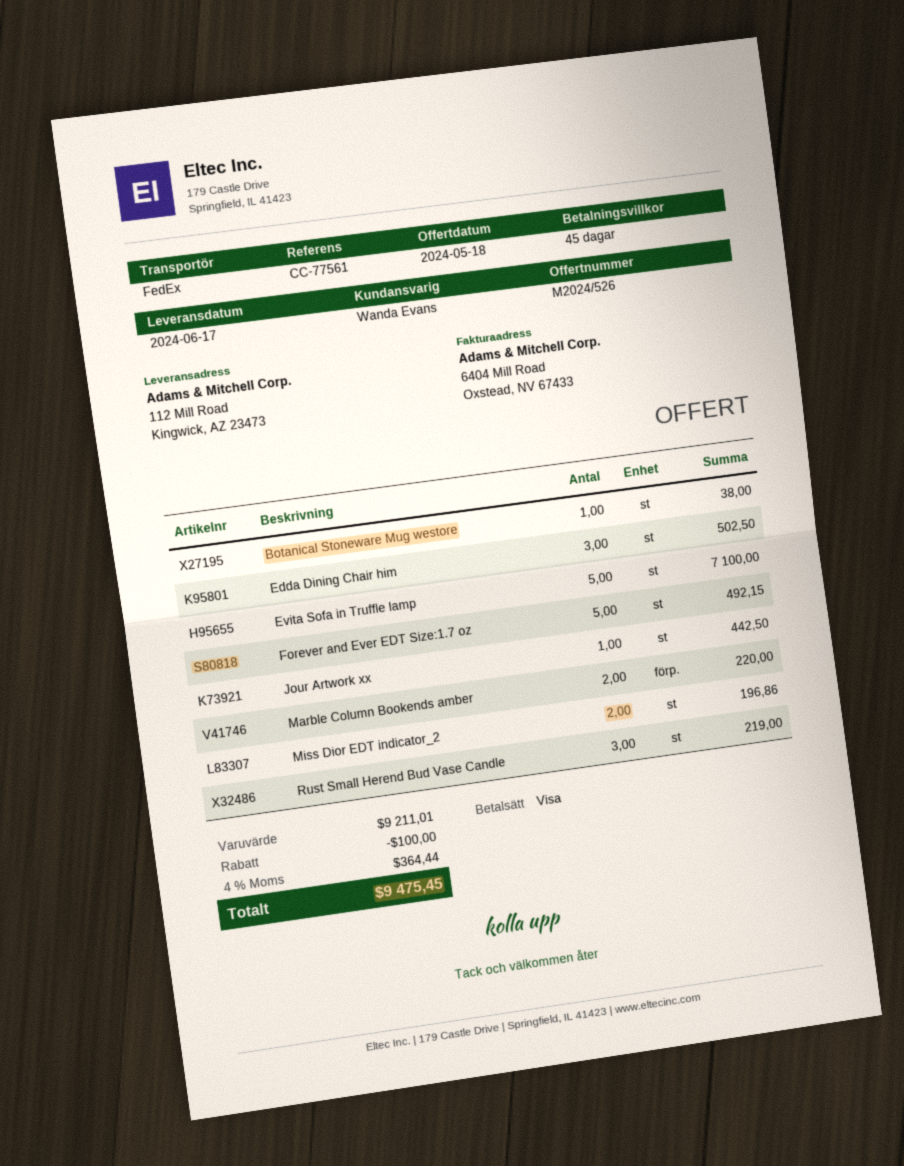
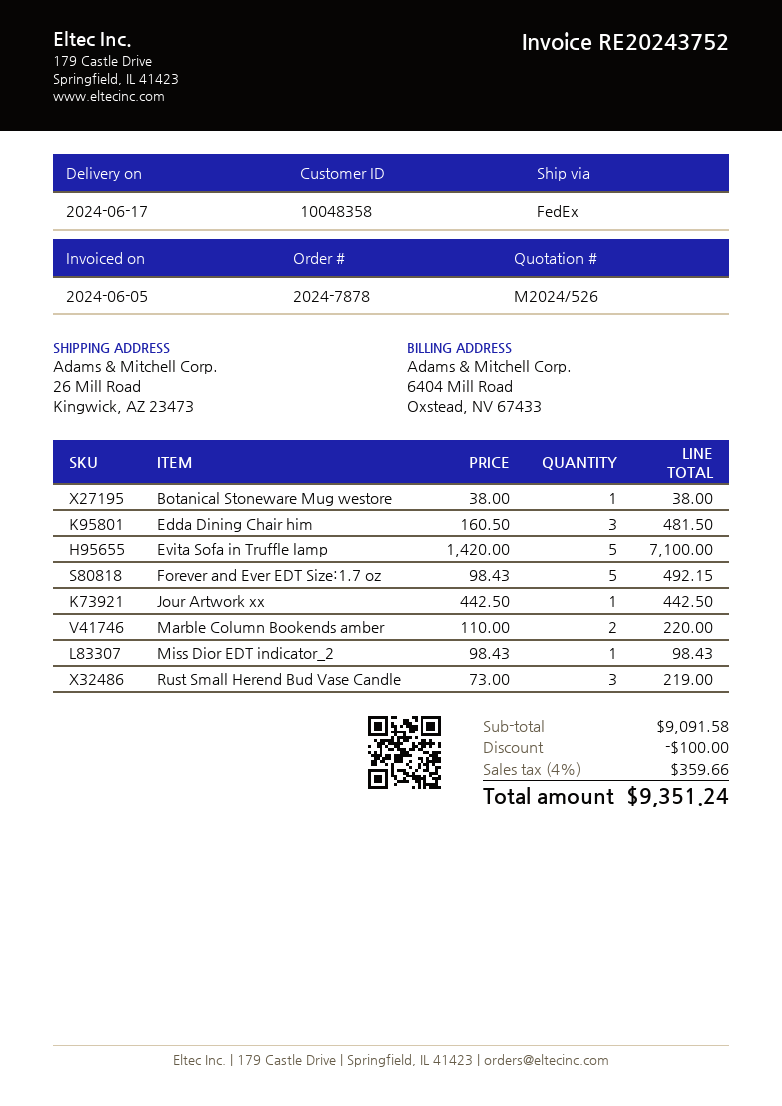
ship to: 112 Mill Road, Kingwick, AZ 23473 -> 26 Mill Road, Kingwick, AZ 23473
Edda Dining Chair him: 3 for 502.50 -> 3 for 481.50
Miss Dior EDT indicator_2: 2 for 196.86 -> 1 for 98.43
subtotal: 9211.01 -> 9091.58
tax: 4% = 364.44 -> 4% = 359.66
total: 9475.45 -> 9351.24

